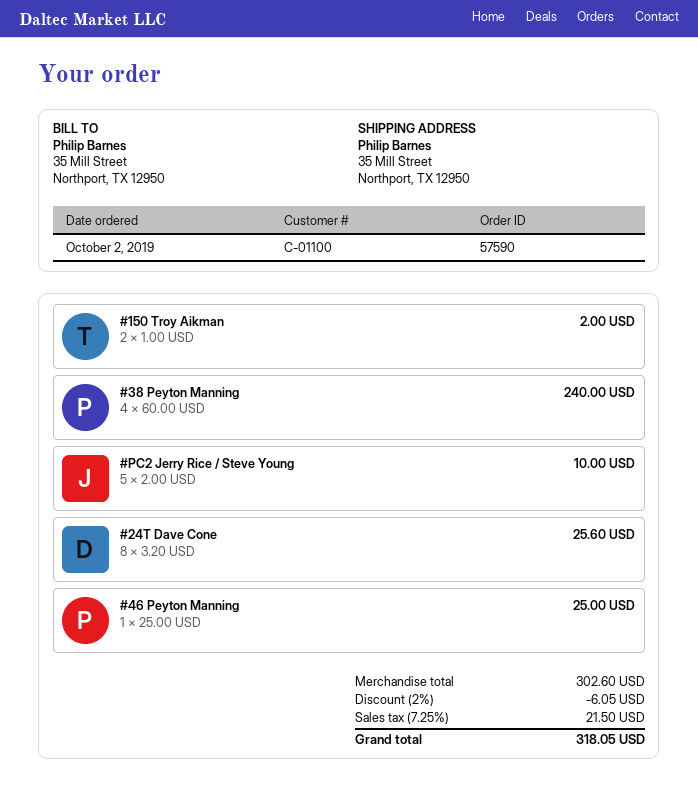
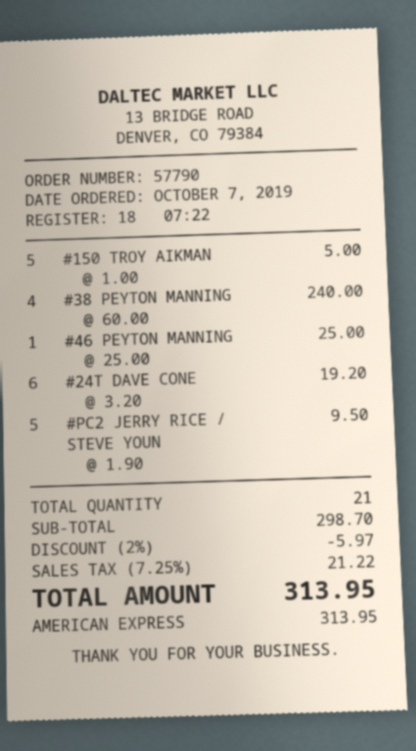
order number: 57590 -> 57790
order date: 2019-10-02 -> 2019-10-07
#150 Troy Aikman: 2 x 1.00 = 2.00 -> 5 x 1.00 = 5.00
#PC2 Jerry Rice / Steve Young: 5 x 2.00 = 10.00 -> 5 x 1.90 = 9.50
#24T Dave Cone: 8 x 3.20 = 25.60 -> 6 x 3.20 = 19.20
subtotal: 302.60 -> 298.70
discount: 2% = 6.05 -> 2% = 5.97
tax: 7.25% = 21.50 -> 7.25% = 21.22
total: 318.05 -> 313.95

